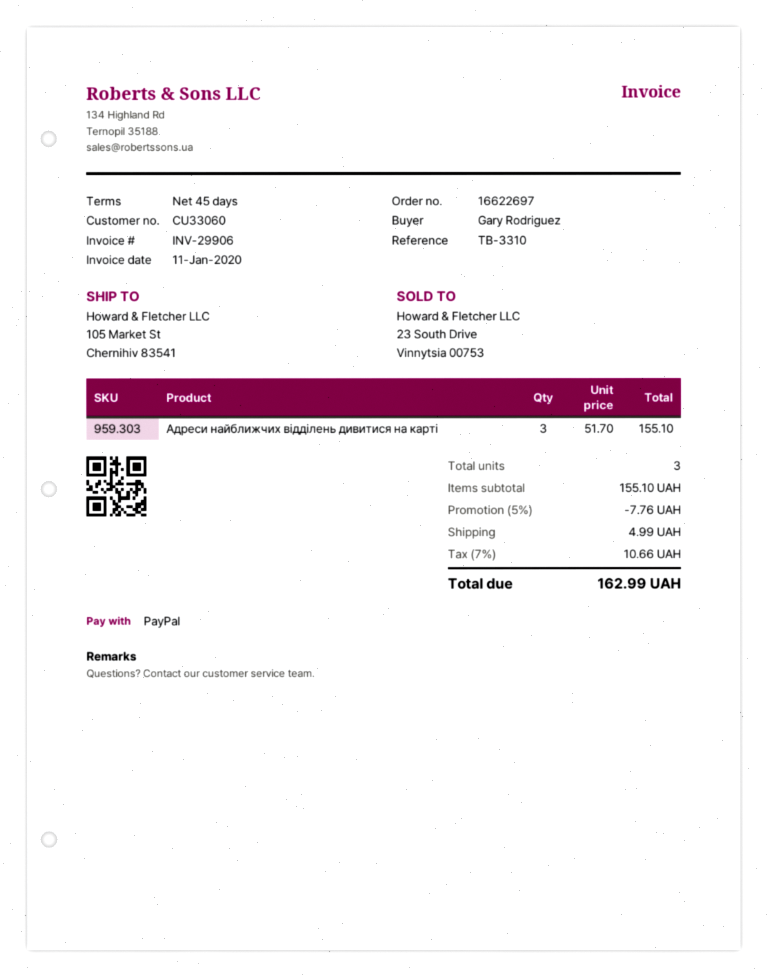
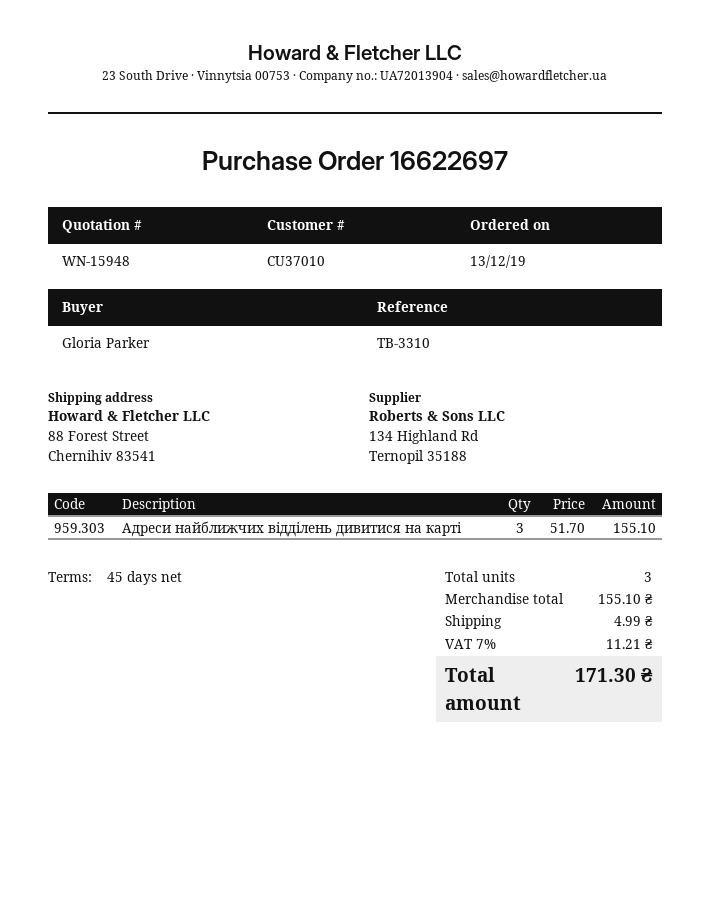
customer number: CU33060 -> CU37010
ordered by: Gary Rodriguez -> Gloria Parker
ship to: 105 Market St, Chernihiv 83541 -> 88 Forest Street, Chernihiv 83541
discount: 5% = 7.76 -> none
tax: 7% = 10.66 -> 7% = 11.21
total: 162.99 -> 171.30

